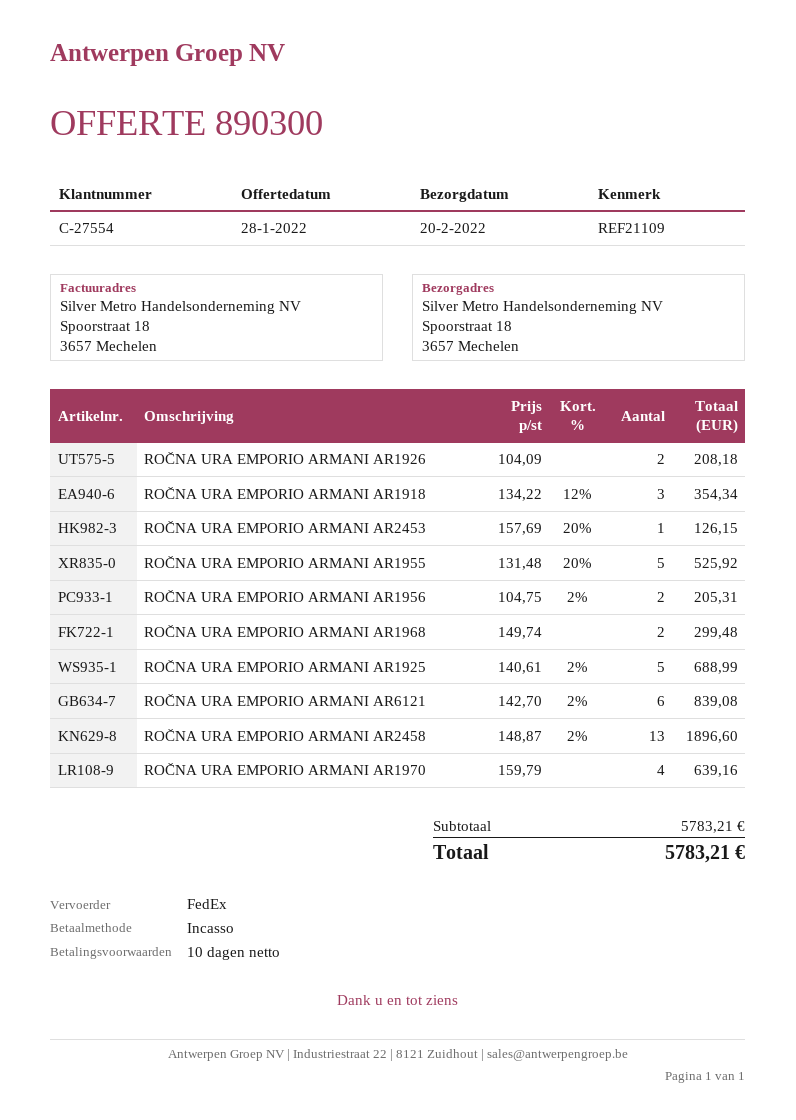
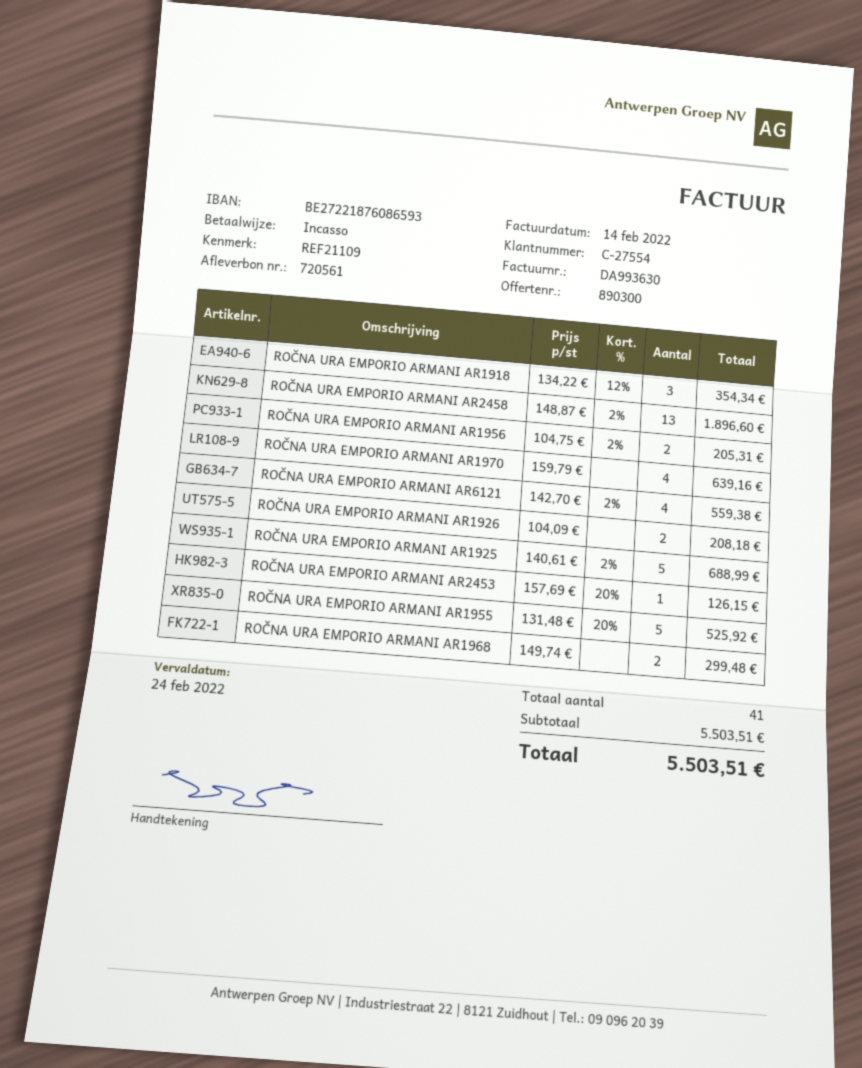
ROČNA URA EMPORIO ARMANI AR6121: 6 x 142.70 - 2% = 839.08 -> 4 x 142.70 - 2% = 559.38
subtotal: 5783.21 -> 5503.51
total: 5783.21 -> 5503.51

